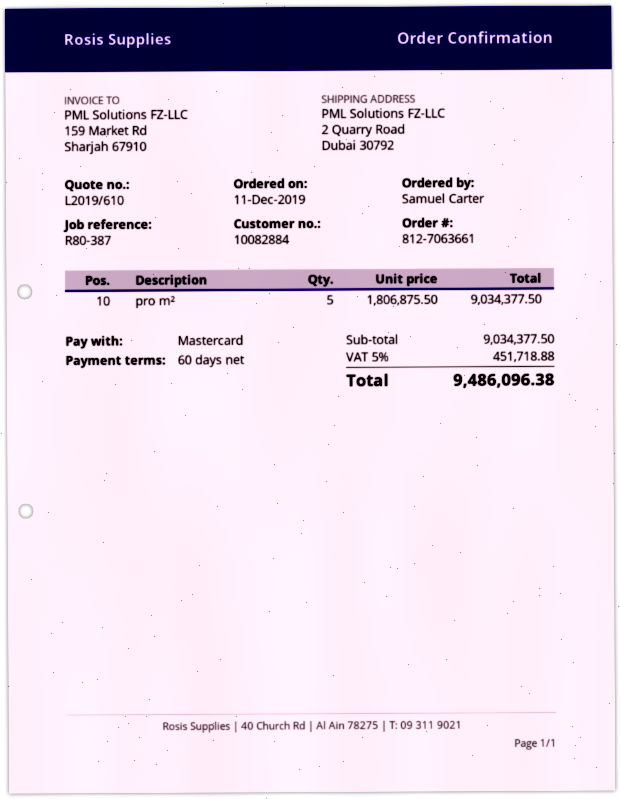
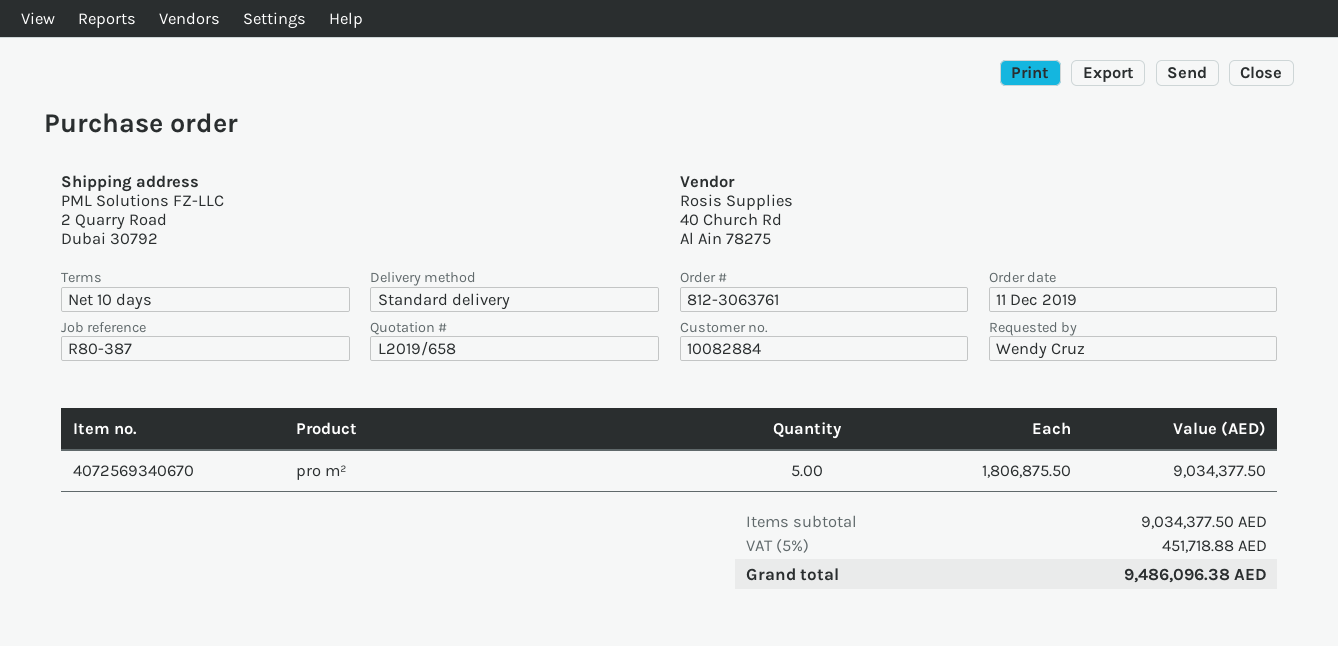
quote number: L2019/610 -> L2019/658
order number: 812-7063661 -> 812-3063761
payment terms: 60 days -> 10 days
ordered by: Samuel Carter -> Wendy Cruz

